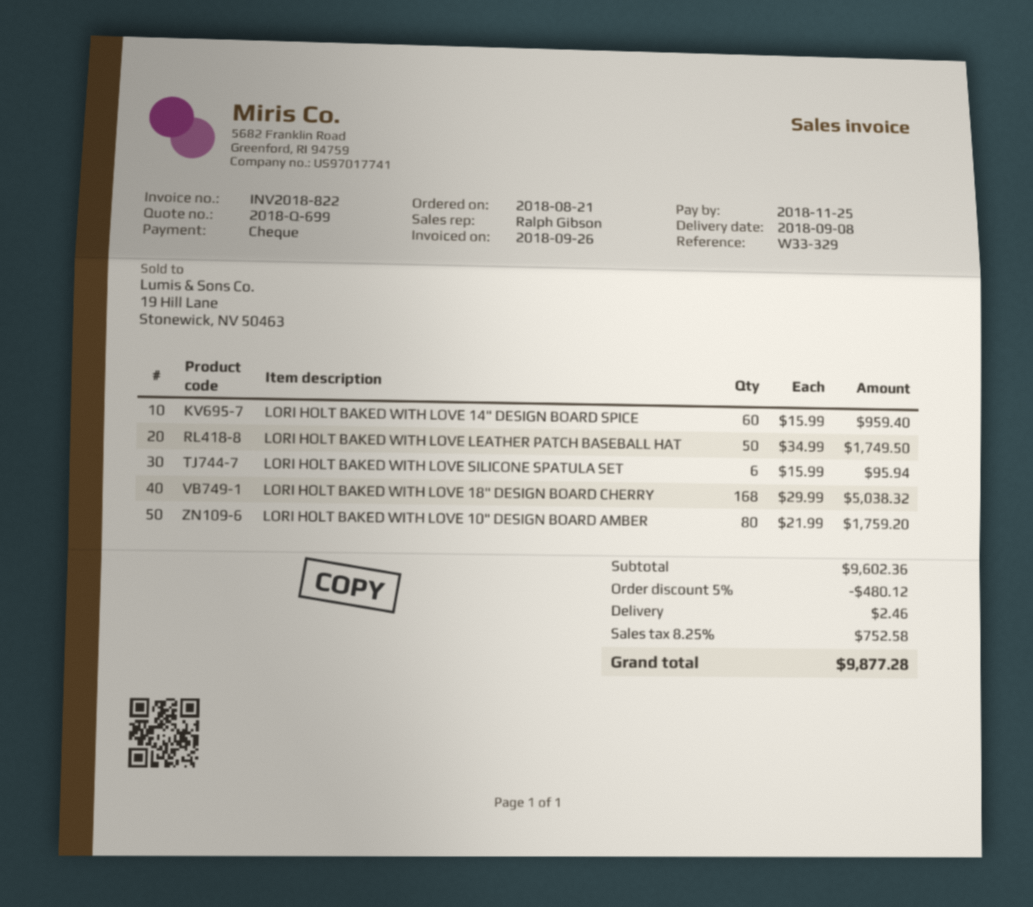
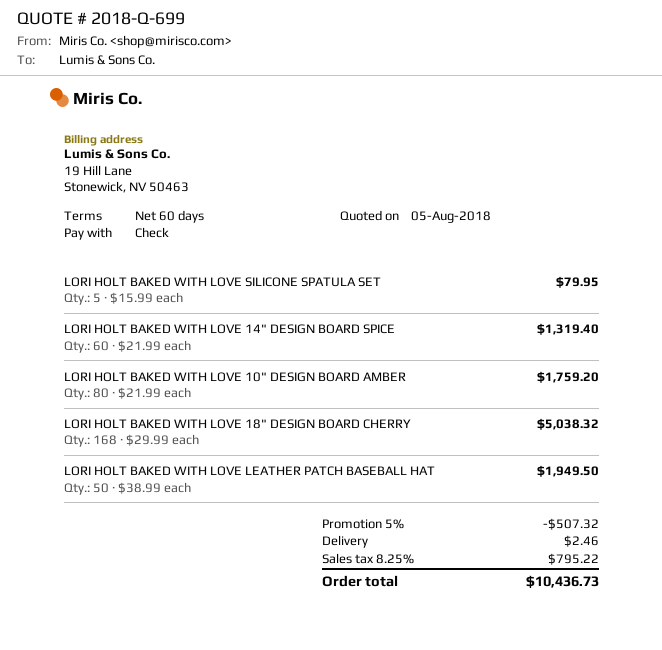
LORI HOLT BAKED WITH LOVE 14" DESIGN BOARD SPICE: 60 x 15.99 = 959.40 -> 60 x 21.99 = 1319.40
LORI HOLT BAKED WITH LOVE LEATHER PATCH BASEBALL HAT: 50 x 34.99 = 1749.50 -> 50 x 38.99 = 1949.50
LORI HOLT BAKED WITH LOVE SILICONE SPATULA SET: 6 x 15.99 = 95.94 -> 5 x 15.99 = 79.95
discount: 5% = 480.12 -> 5% = 507.32
tax: 8.25% = 752.58 -> 8.25% = 795.22
total: 9877.28 -> 10436.73

